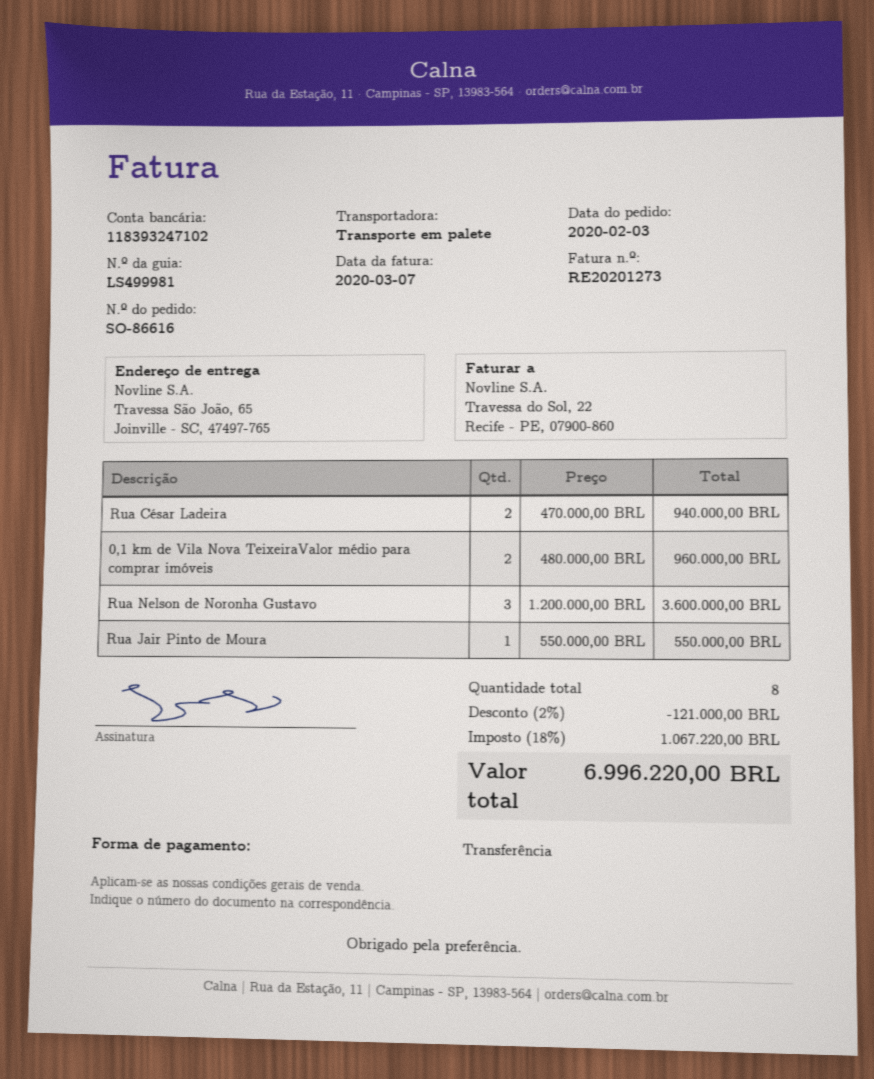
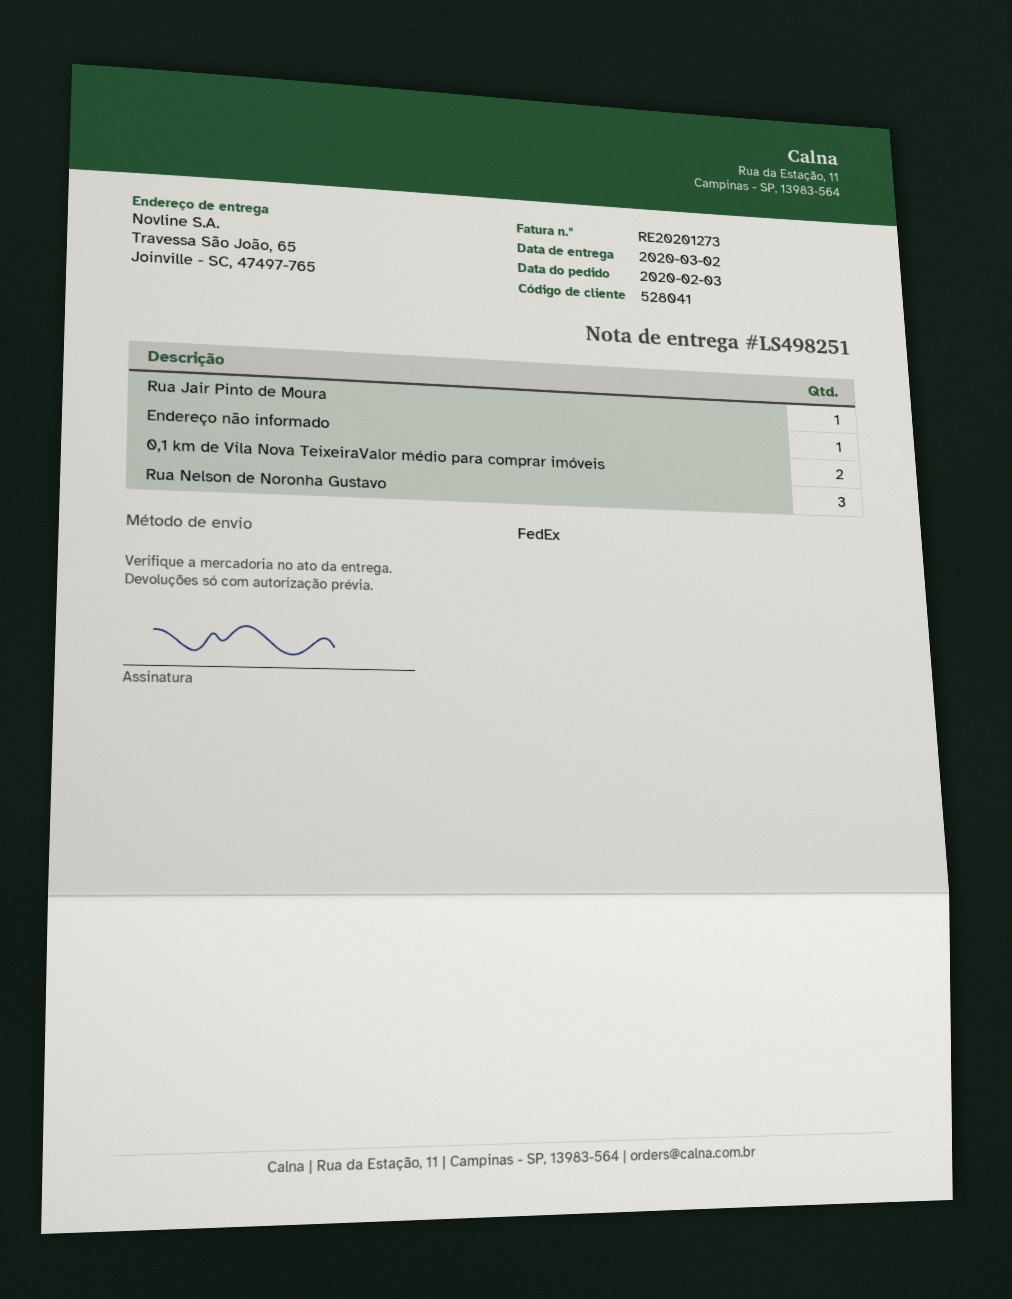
delivery note number: LS499981 -> LS498251
shipping method: pallet freight -> FedEx
Rua César Ladeira: 2 -> none
Endereço não informado: none -> 1

